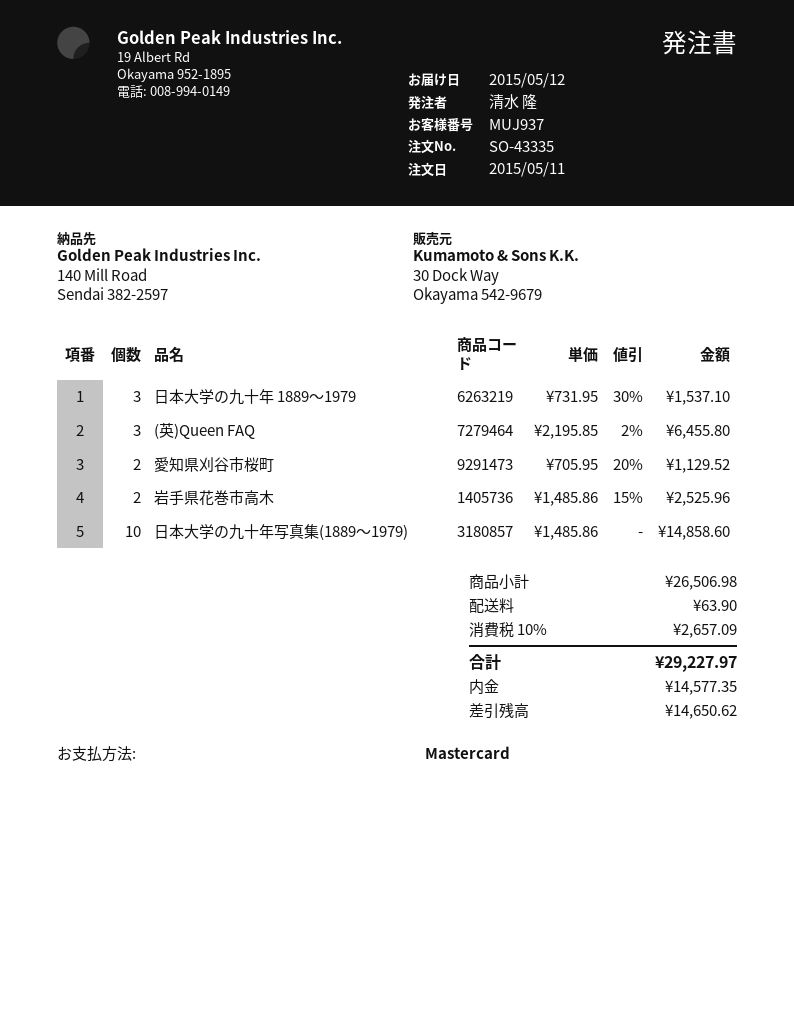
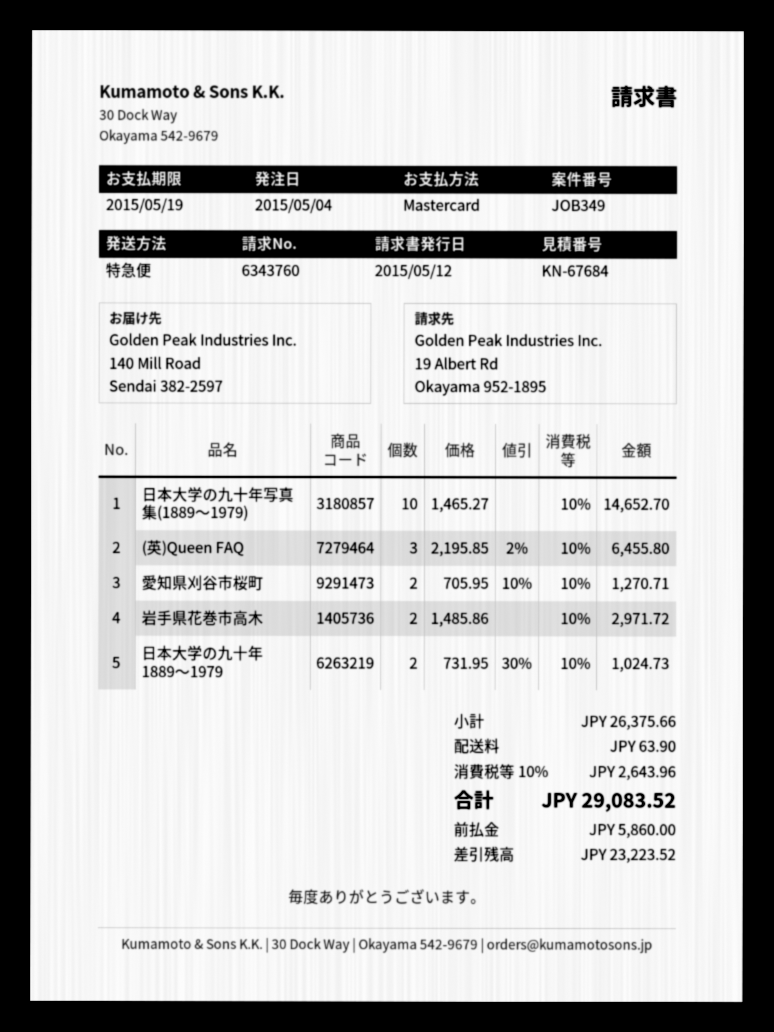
order date: 2015-05-11 -> 2015-05-04
日本大学の九十年 1889〜1979: 3 x 731.95 - 30% = 1537.10 -> 2 x 731.95 - 30% = 1024.73
愛知県刈谷市桜町: 2 x 705.95 - 20% = 1129.52 -> 2 x 705.95 - 10% = 1270.71
岩手県花巻市高木: 2 x 1485.86 - 15% = 2525.96 -> 2 x 1485.86 = 2971.72
日本大学の九十年写真集(1889〜1979): 10 x 1485.86 = 14858.60 -> 10 x 1465.27 = 14652.70
subtotal: 26506.98 -> 26375.66
tax: 10% = 2657.09 -> 10% = 2643.96
total: 29227.97 -> 29083.52
deposit: 14577.35 -> 5860.00
balance: 14650.62 -> 23223.52

